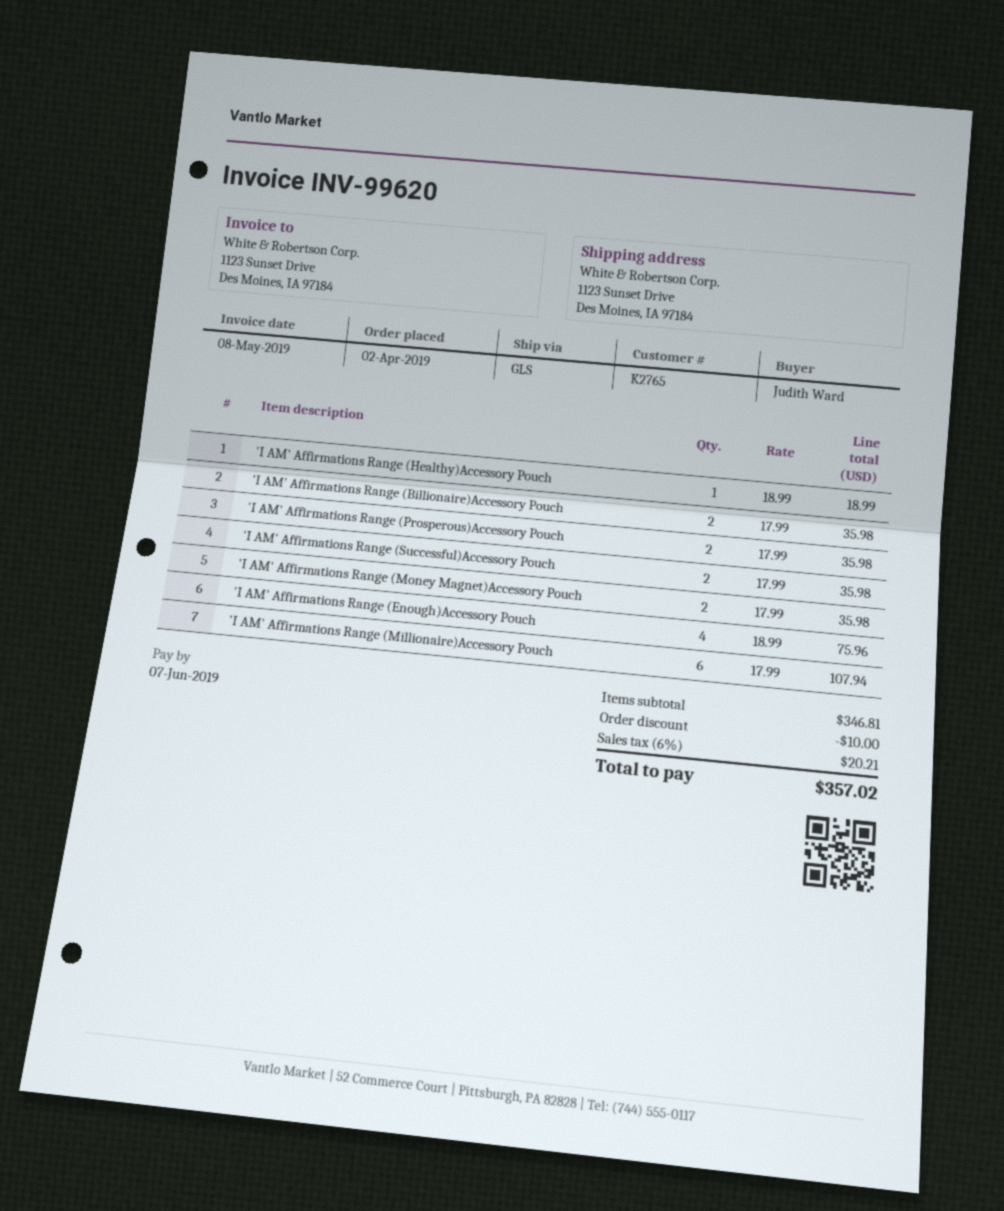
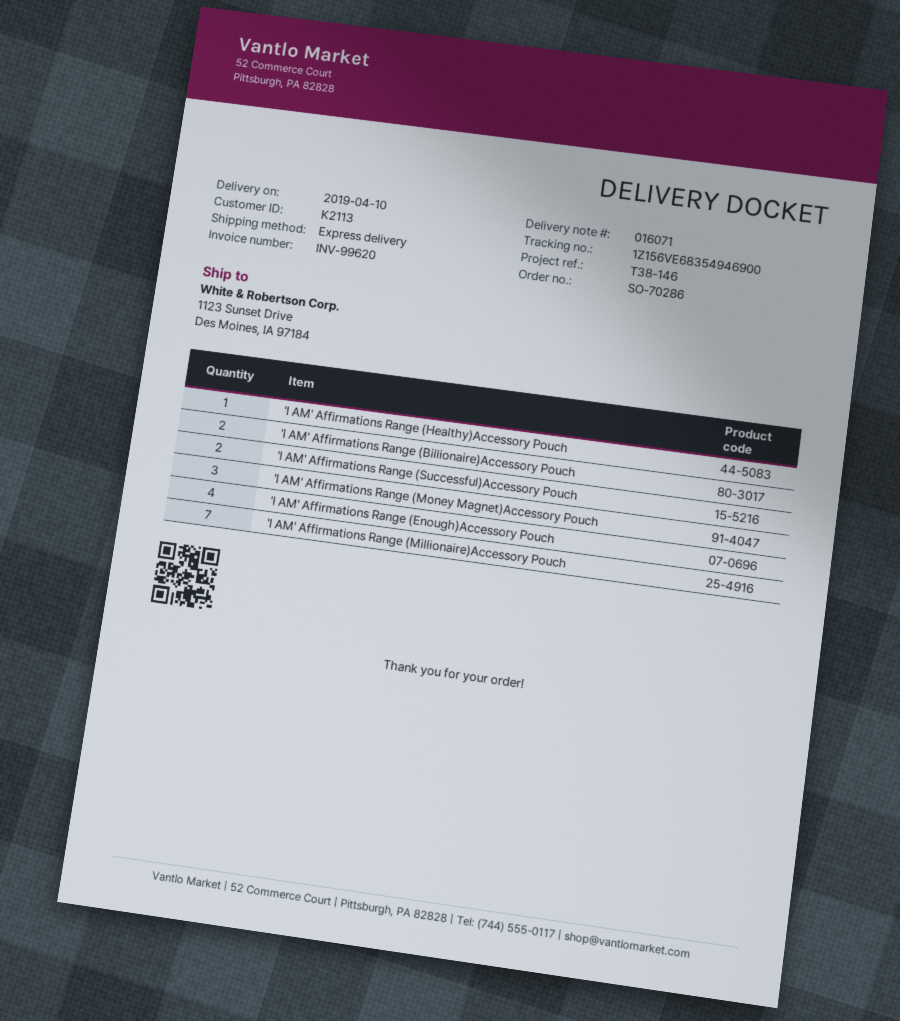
customer number: K2765 -> K2113
shipping method: GLS -> express
'I AM' Affirmations Range (Prosperous)Accessory Pouch: 2 -> none
'I AM' Affirmations Range (Money Magnet)Accessory Pouch: 2 -> 3
'I AM' Affirmations Range (Millionaire)Accessory Pouch: 6 -> 7

